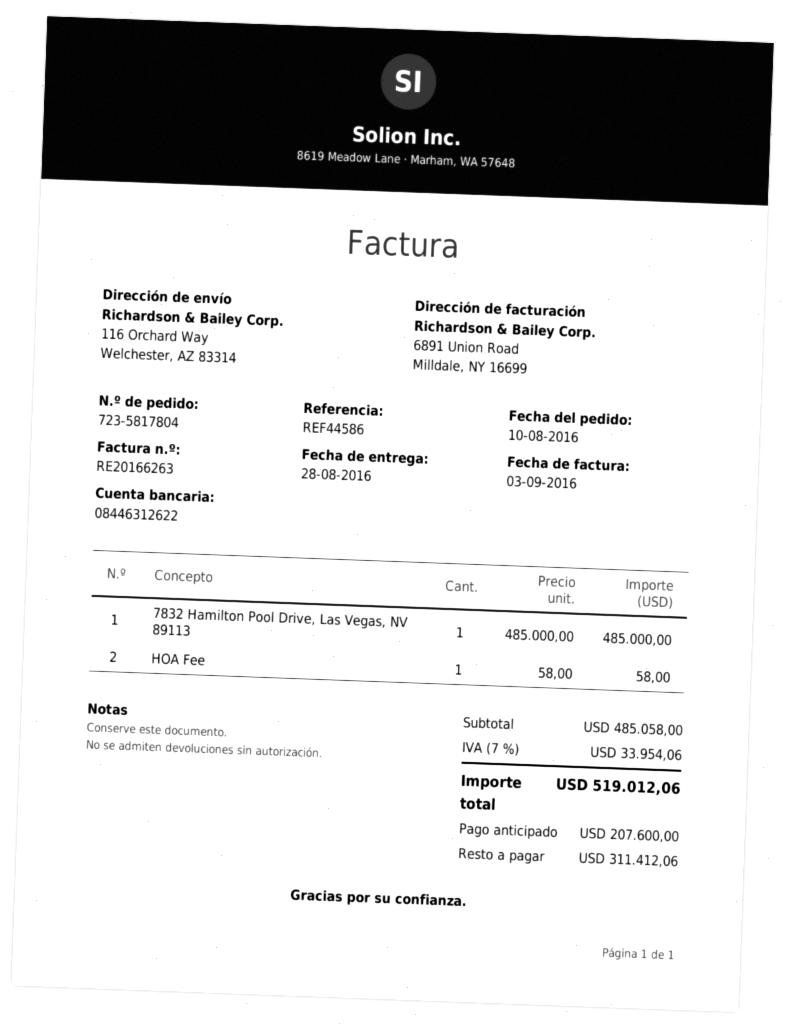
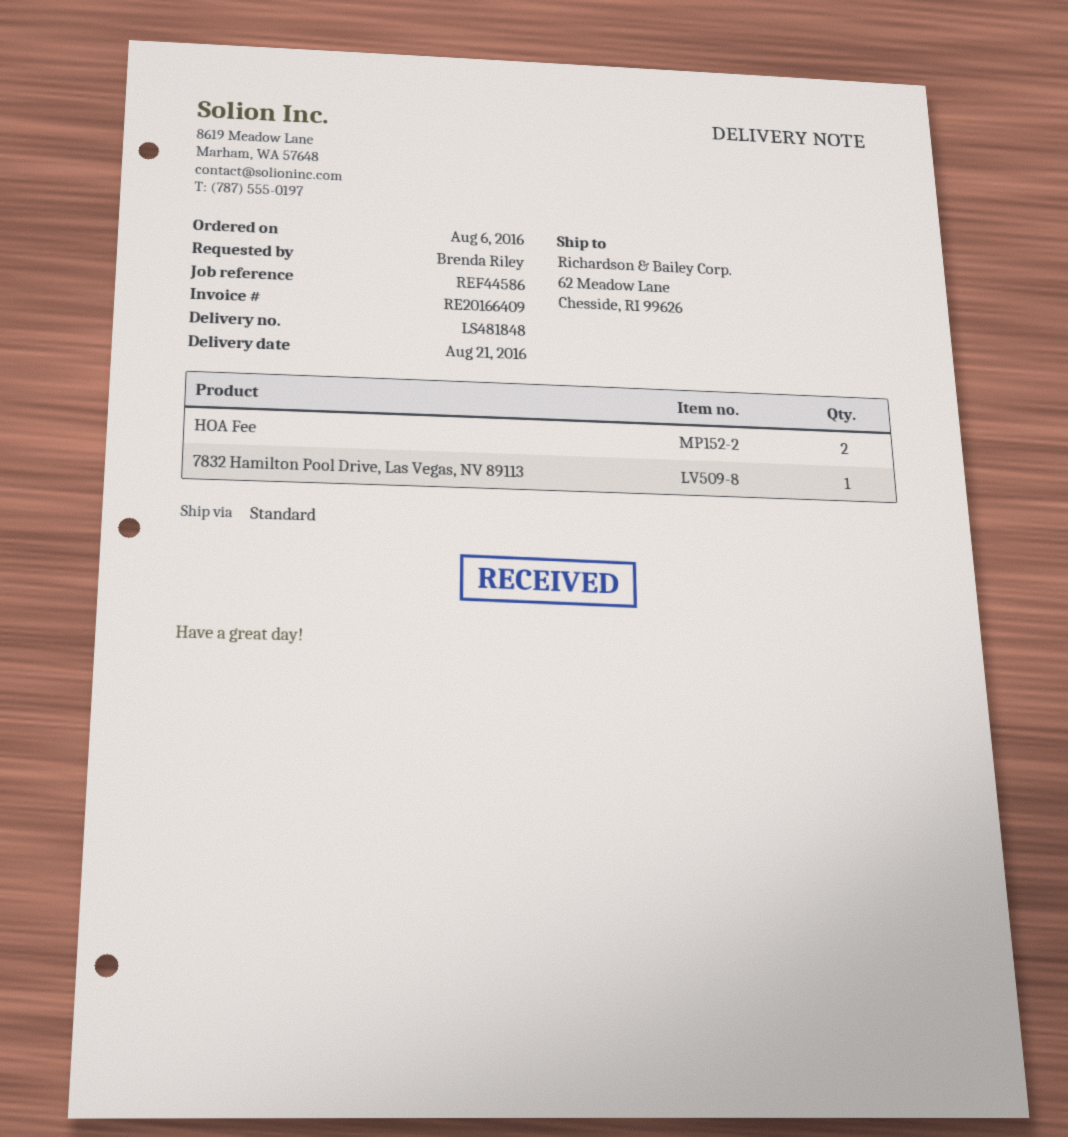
order date: 2016-08-10 -> 2016-08-06
delivery date: 2016-08-28 -> 2016-08-21
invoice number: RE20166263 -> RE20166409
ship to: 116 Orchard Way, Welchester, AZ 83314 -> 62 Meadow Lane, Chesside, RI 99626
HOA Fee: 1 -> 2

